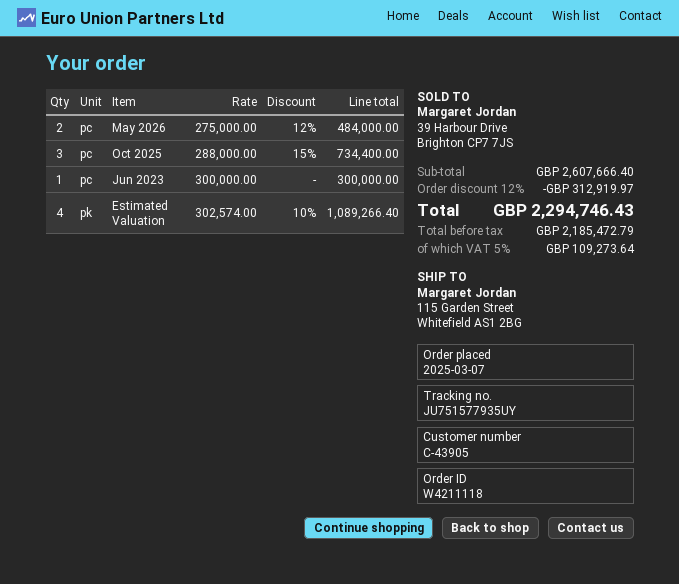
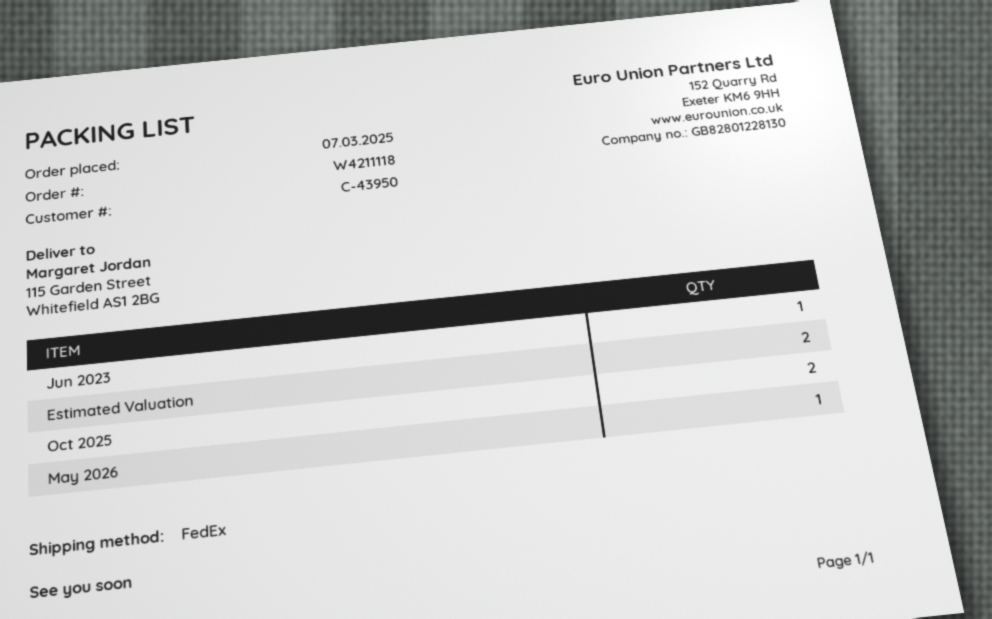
customer number: C-43905 -> C-43950
May 2026: 2 -> 1
Oct 2025: 3 -> 2
Estimated Valuation: 4 -> 2

